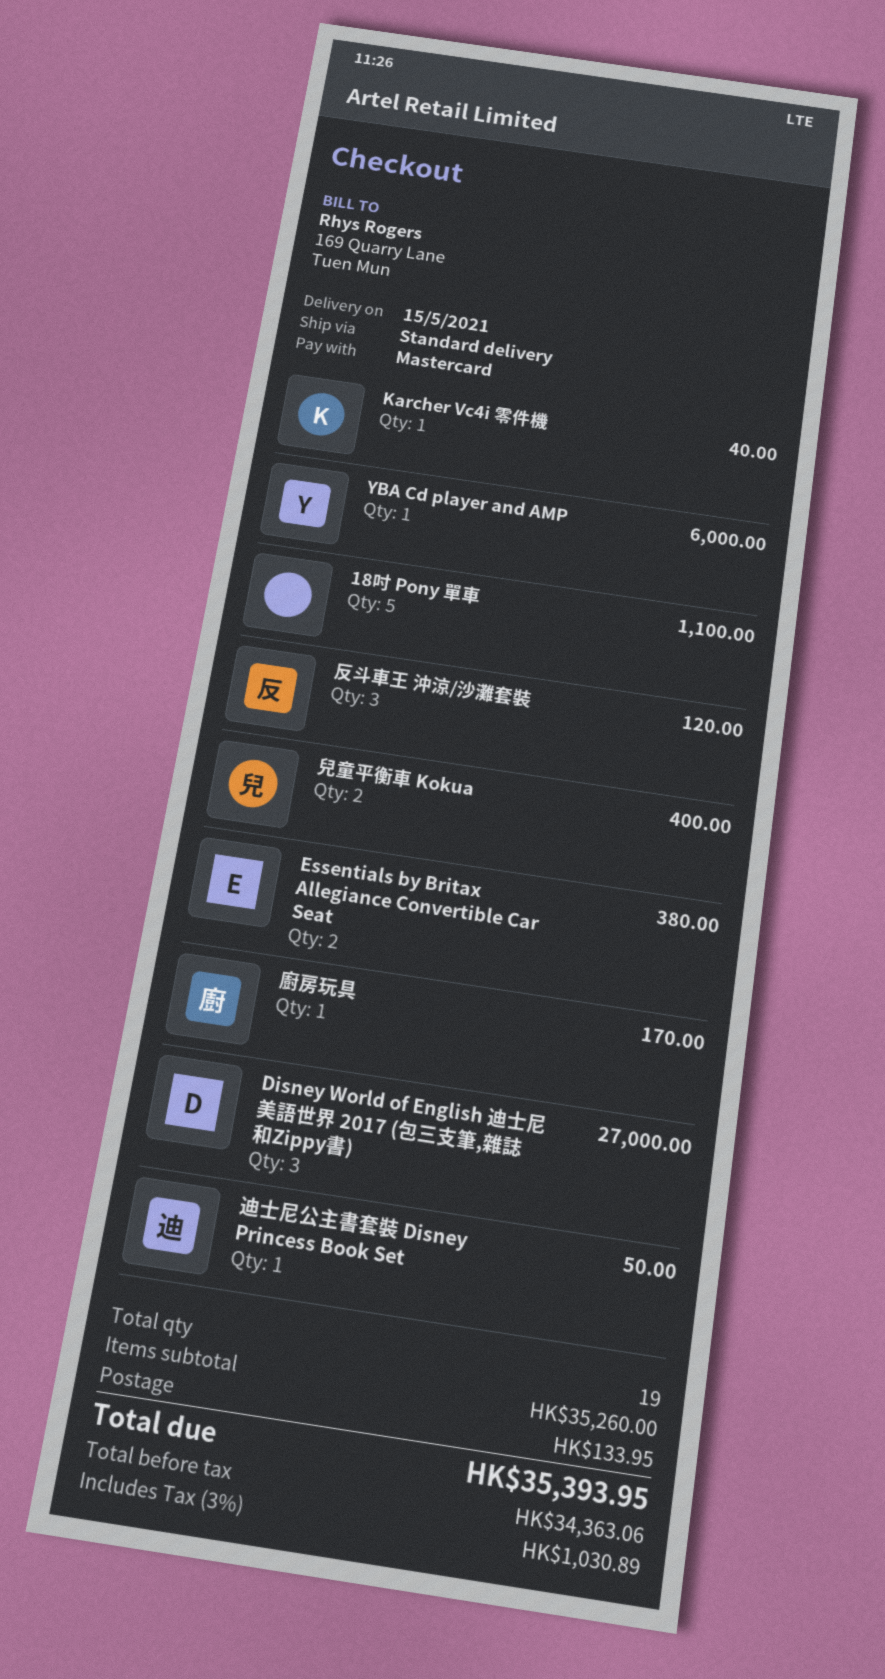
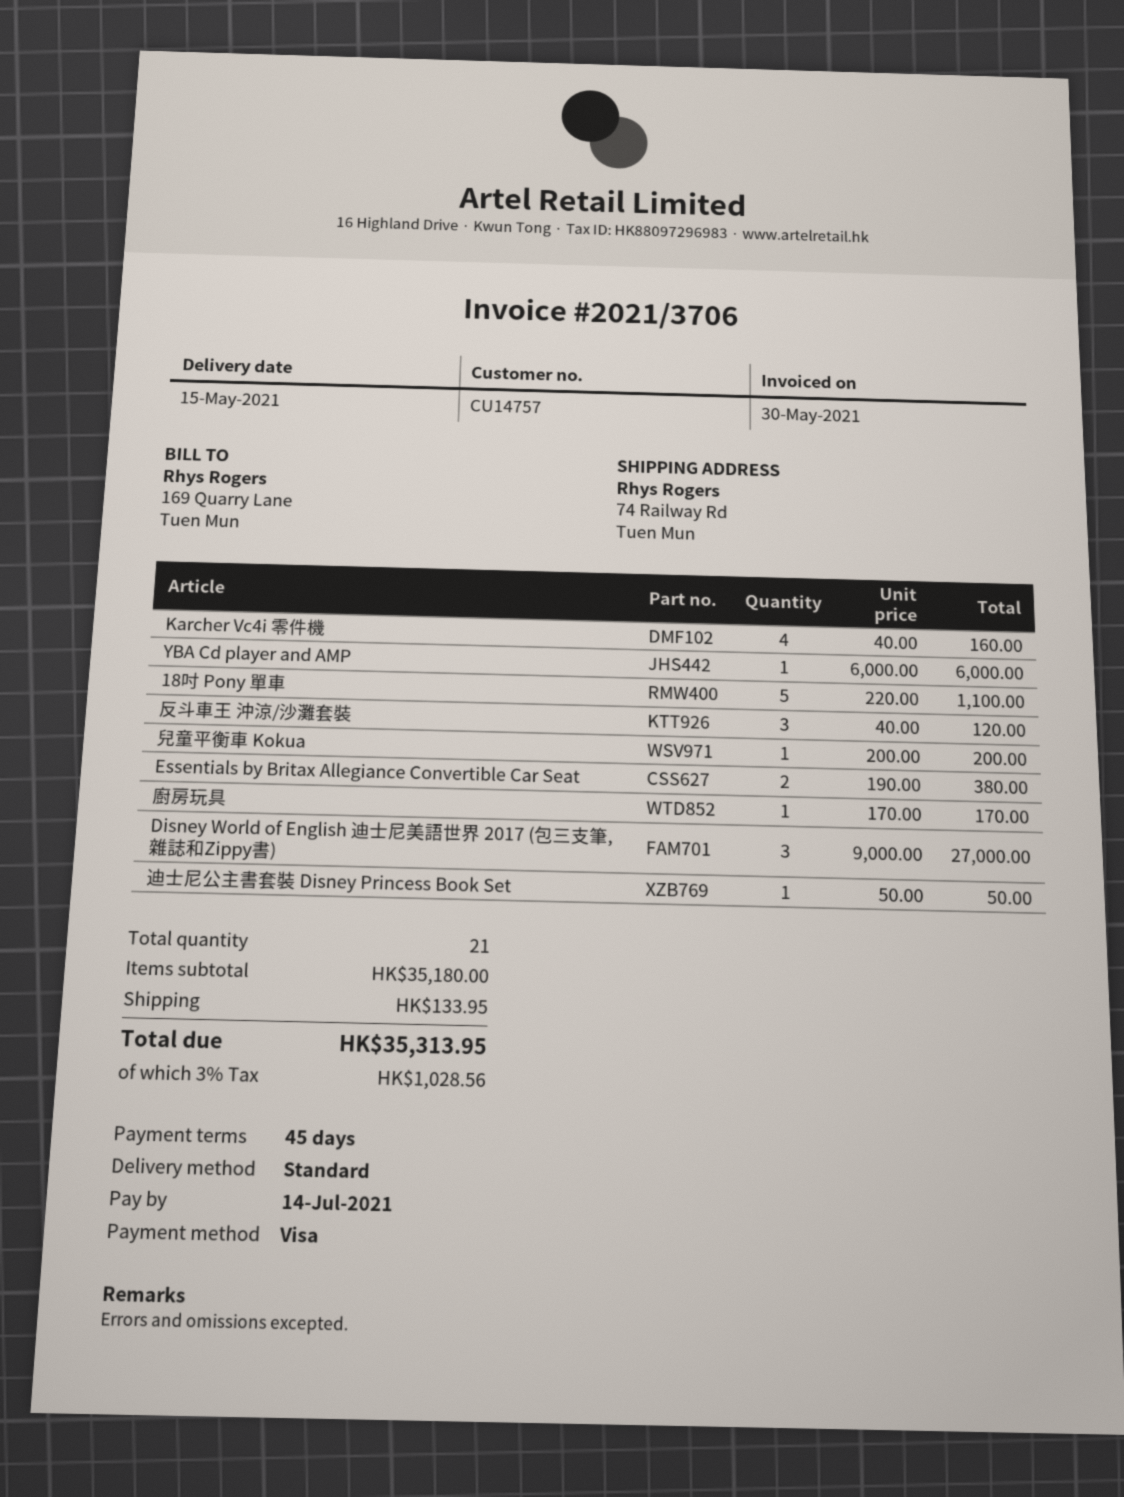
payment method: Mastercard -> Visa
Karcher Vc4i 零件機: 1 for 40.00 -> 4 for 160.00
兒童平衡車 Kokua: 2 for 400.00 -> 1 for 200.00
total quantity: 19 -> 21
subtotal: 35260.00 -> 35180.00
tax: 3% = 1030.89 -> 3% = 1028.56
total: 35393.95 -> 35313.95

